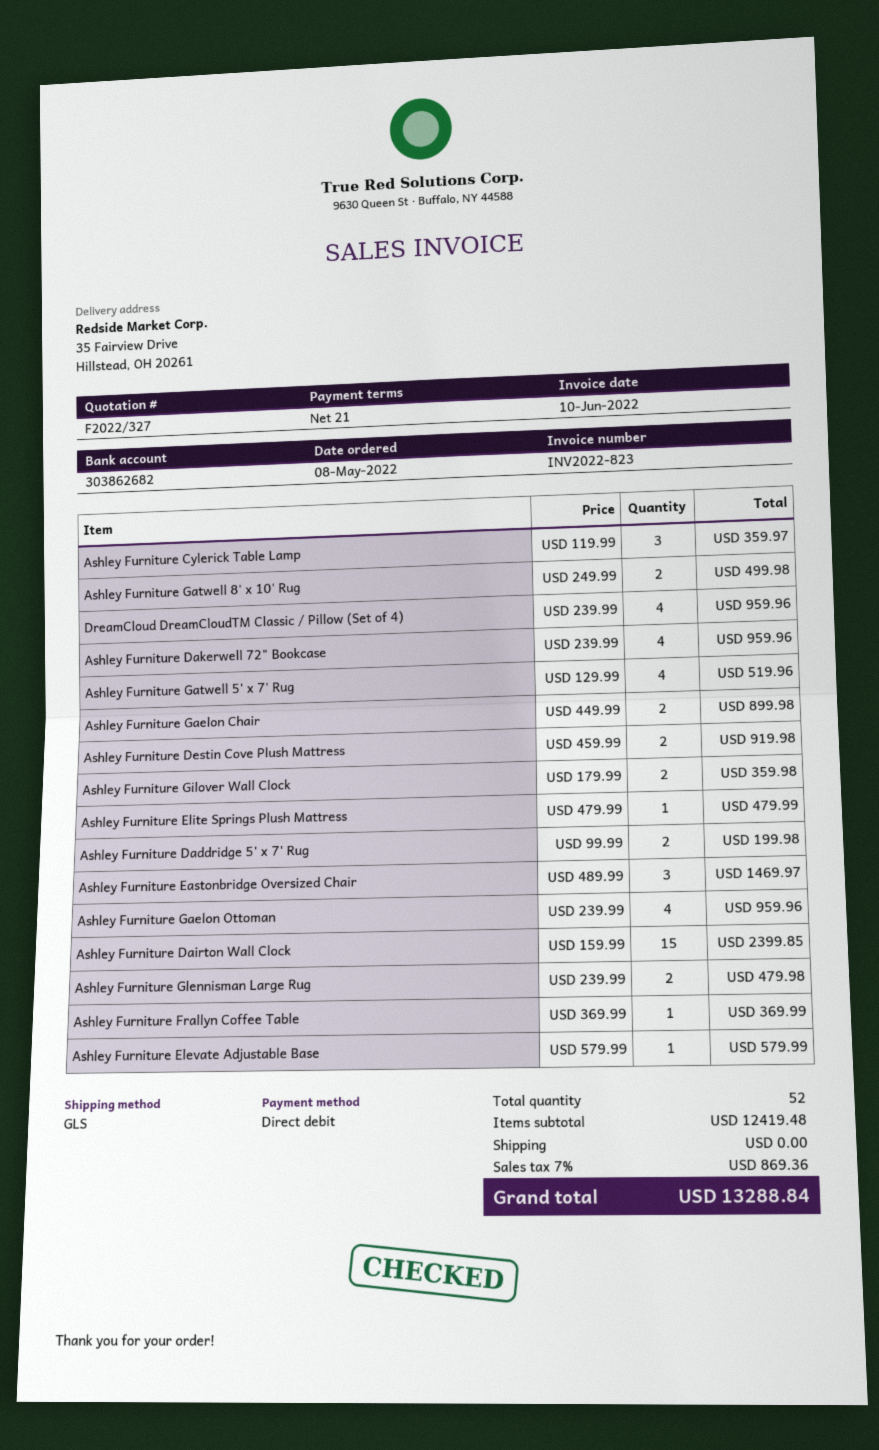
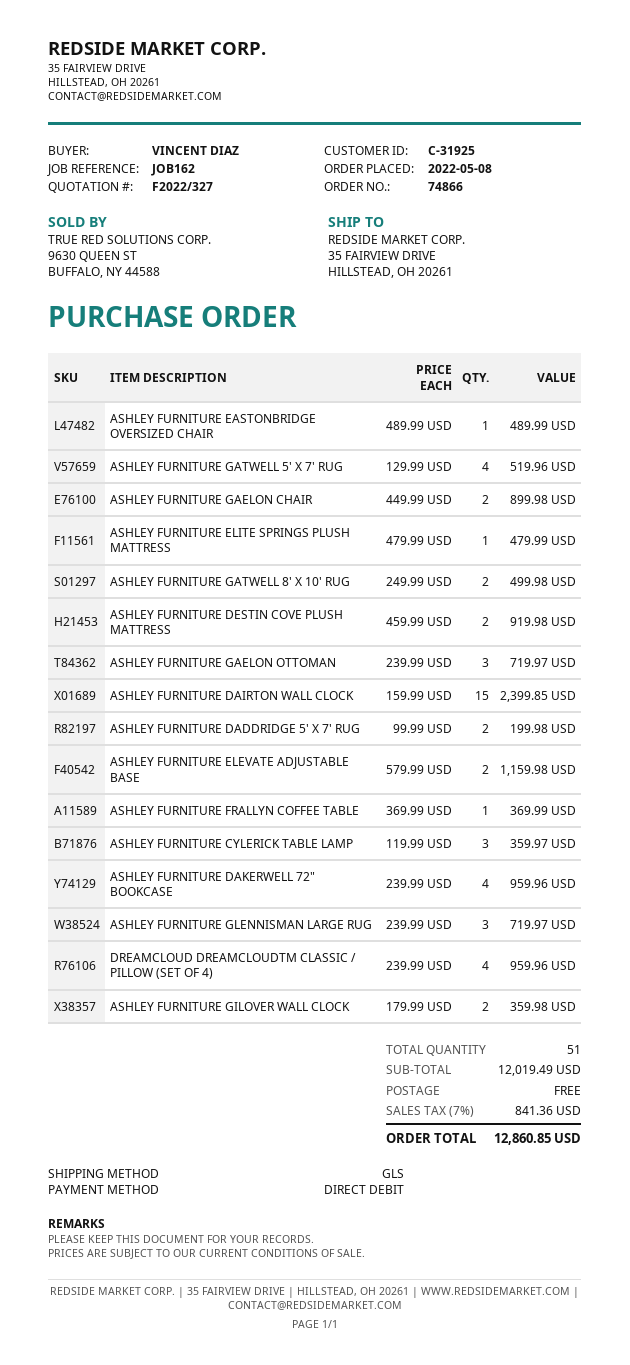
Ashley Furniture Eastonbridge Oversized Chair: 3 x 489.99 = 1469.97 -> 1 x 489.99 = 489.99
Ashley Furniture Gaelon Ottoman: 4 x 239.99 = 959.96 -> 3 x 239.99 = 719.97
Ashley Furniture Glennisman Large Rug: 2 x 239.99 = 479.98 -> 3 x 239.99 = 719.97
Ashley Furniture Elevate Adjustable Base: 1 x 579.99 = 579.99 -> 2 x 579.99 = 1159.98
total quantity: 52 -> 51
subtotal: 12419.48 -> 12019.49
tax: 7% = 869.36 -> 7% = 841.36
total: 13288.84 -> 12860.85

